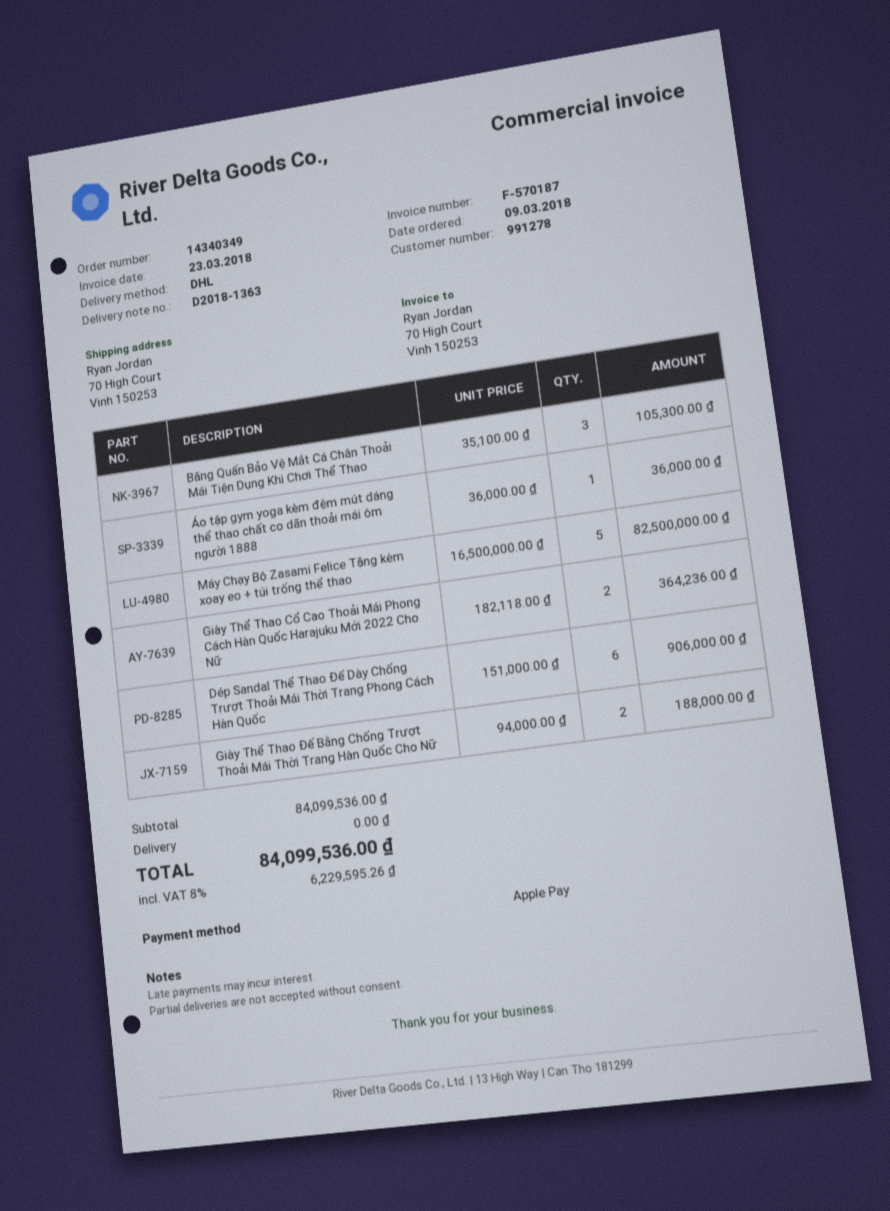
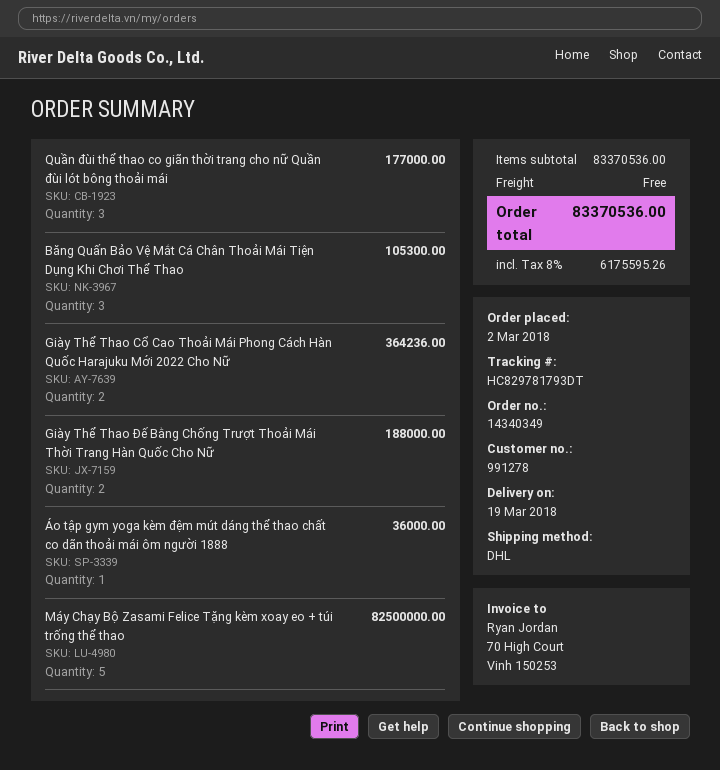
order date: 2018-03-09 -> 2018-03-02
Dép Sandal Thể Thao Đế Dày Chống Trượt Thoải Mái Thời Trang Phong Cách Hàn Quốc: 6 for 906000.00 -> none
Quần đùi thể thao co giãn thời trang cho nữ Quần đùi lót bông thoải mái: none -> 3 for 177000.00
subtotal: 84099536.00 -> 83370536.00
tax: 8% = 6229595.26 -> 8% = 6175595.26
total: 84099536.00 -> 83370536.00

